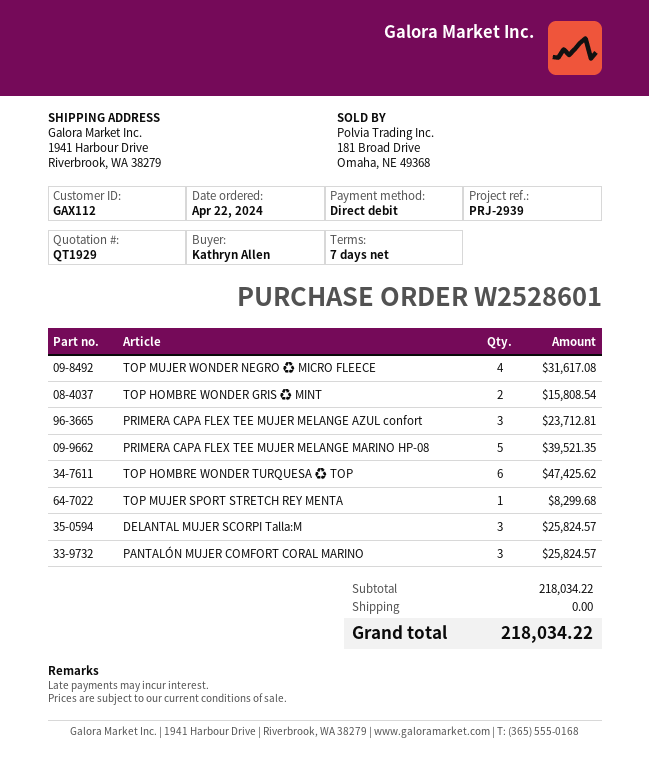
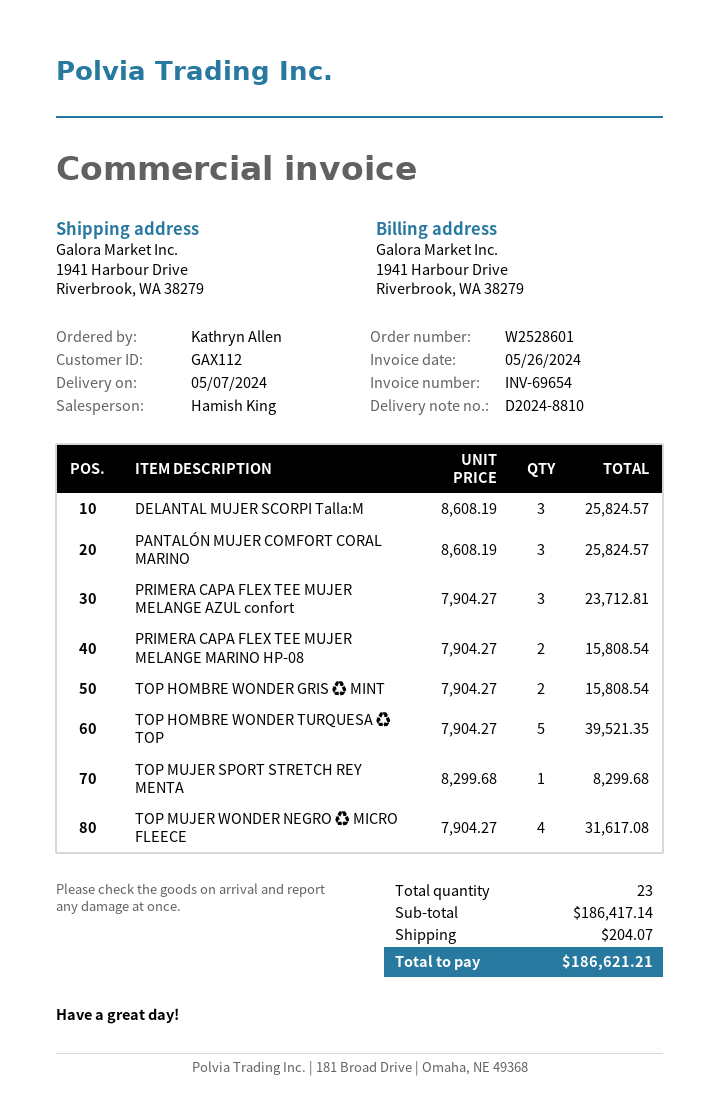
PRIMERA CAPA FLEX TEE MUJER MELANGE MARINO HP-08: 5 for 39521.35 -> 2 for 15808.54
TOP HOMBRE WONDER TURQUESA ♻ TOP: 6 for 47425.62 -> 5 for 39521.35
subtotal: 218034.22 -> 186417.14
shipping: 0.00 -> 204.07
total: 218034.22 -> 186621.21

